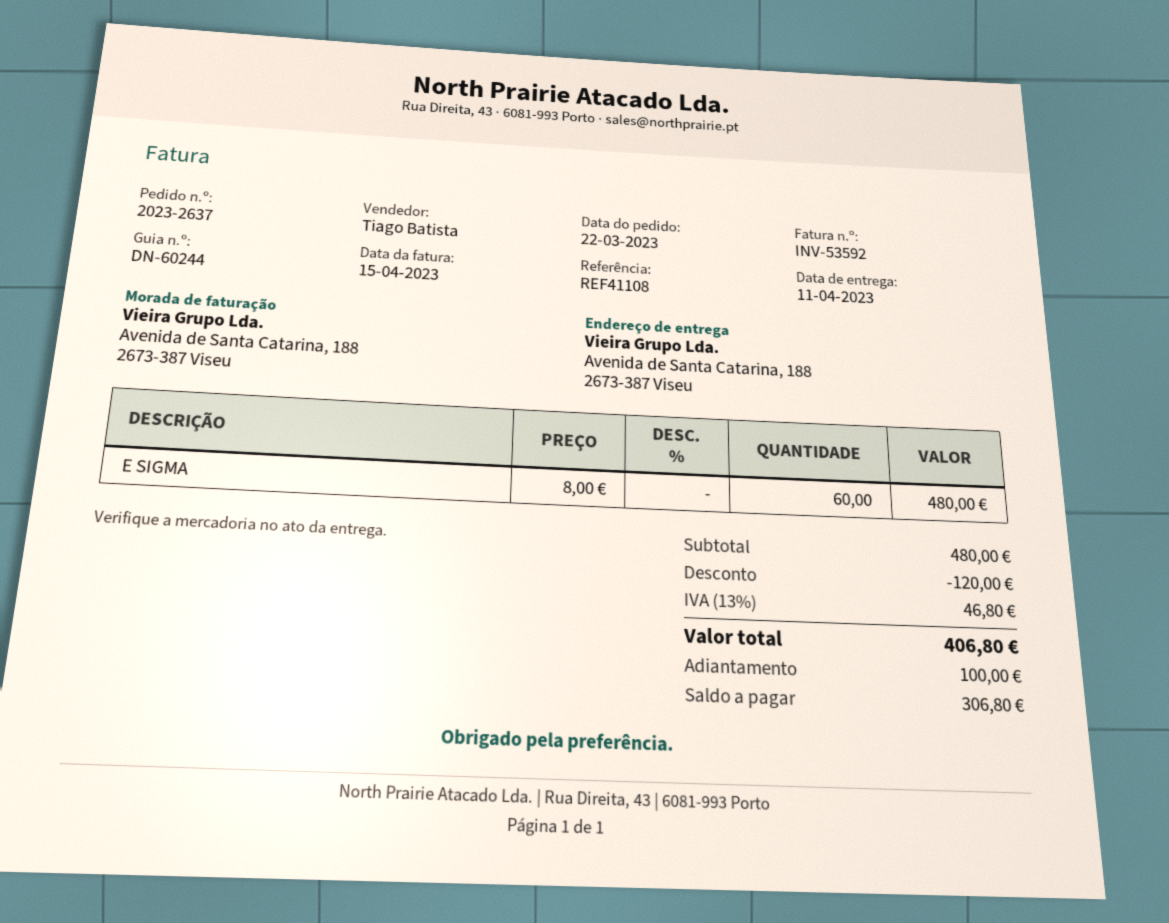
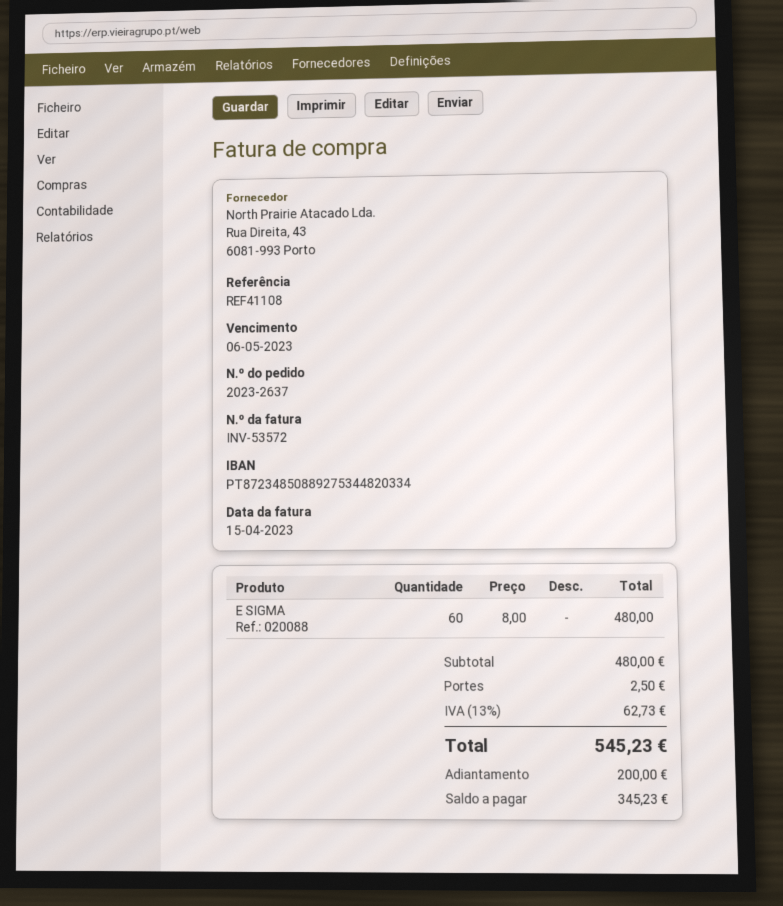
invoice number: INV-53592 -> INV-53572
discount: 120.00 -> none
shipping: none -> 2.50
tax: 13% = 46.80 -> 13% = 62.73
total: 406.80 -> 545.23
deposit: 100.00 -> 200.00
balance: 306.80 -> 345.23

